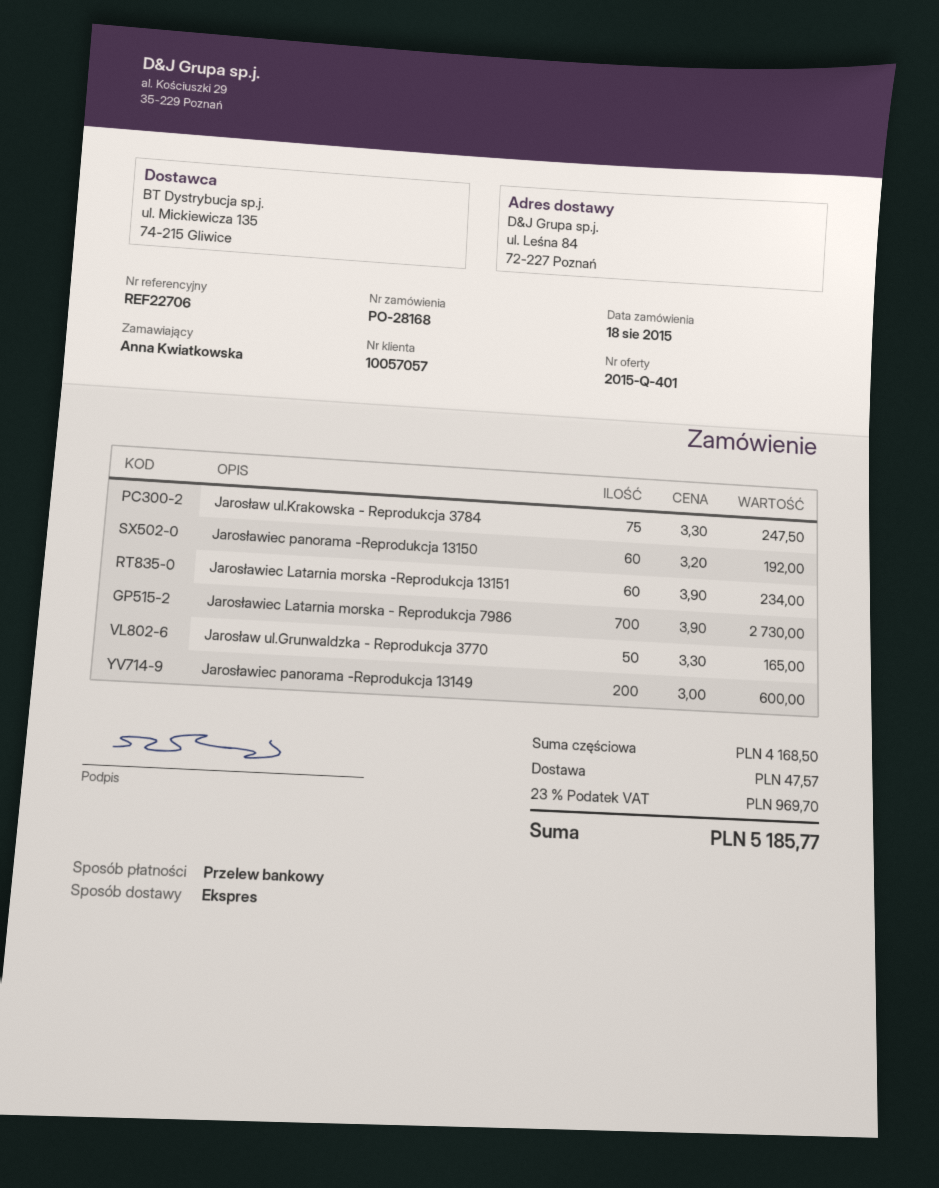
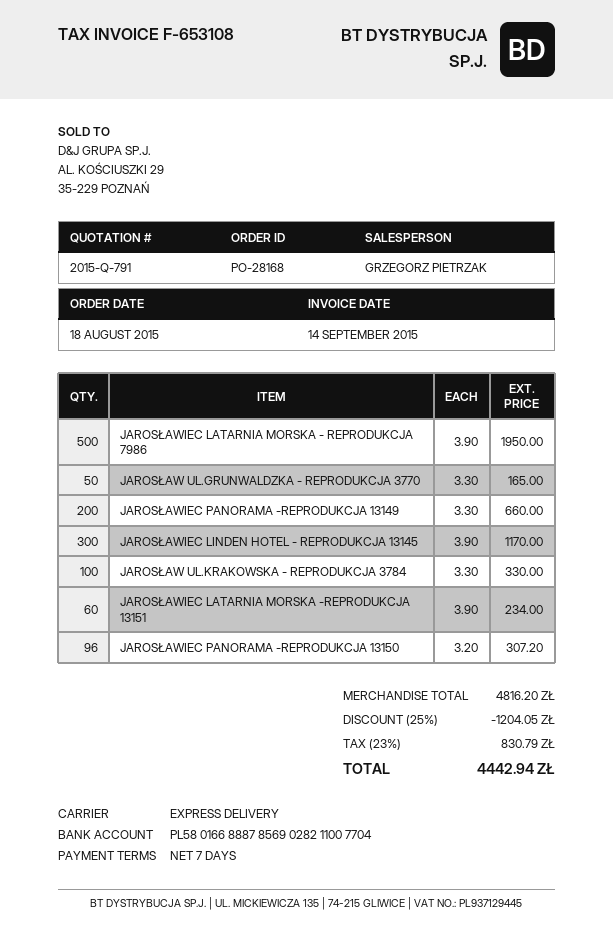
quote number: 2015-Q-401 -> 2015-Q-791
Jarosław ul.Krakowska - Reprodukcja 3784: 75 x 3.30 = 247.50 -> 100 x 3.30 = 330.00
Jarosławiec panorama -Reprodukcja 13150: 60 x 3.20 = 192.00 -> 96 x 3.20 = 307.20
Jarosławiec Latarnia morska - Reprodukcja 7986: 700 x 3.90 = 2730.00 -> 500 x 3.90 = 1950.00
Jarosławiec panorama -Reprodukcja 13149: 200 x 3.00 = 600.00 -> 200 x 3.30 = 660.00
JAROSŁAWIEC LINDEN HOTEL - REPRODUKCJA 13145: none -> 300 x 3.90 = 1170.00
subtotal: 4168.50 -> 4816.20
discount: none -> 25% = 1204.05
shipping: 47.57 -> none
tax: 23% = 969.70 -> 23% = 830.79
total: 5185.77 -> 4442.94

